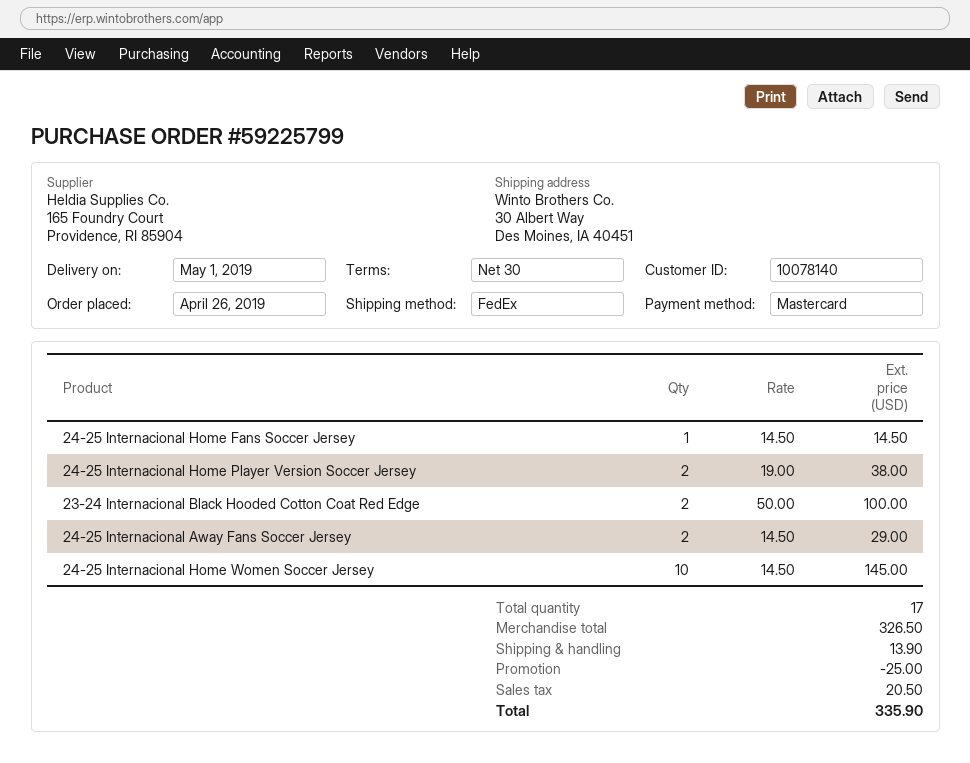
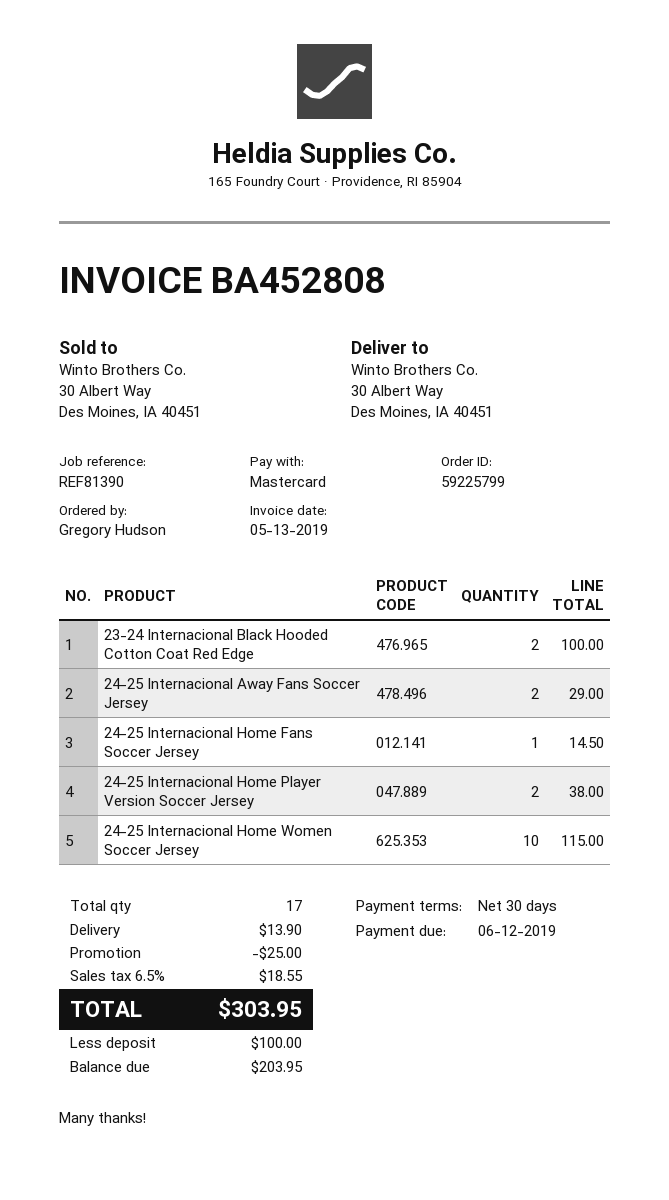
24-25 Internacional Home Women Soccer Jersey: 10 for 145.00 -> 10 for 115.00
tax: 20.50 -> 18.55
total: 335.90 -> 303.95

